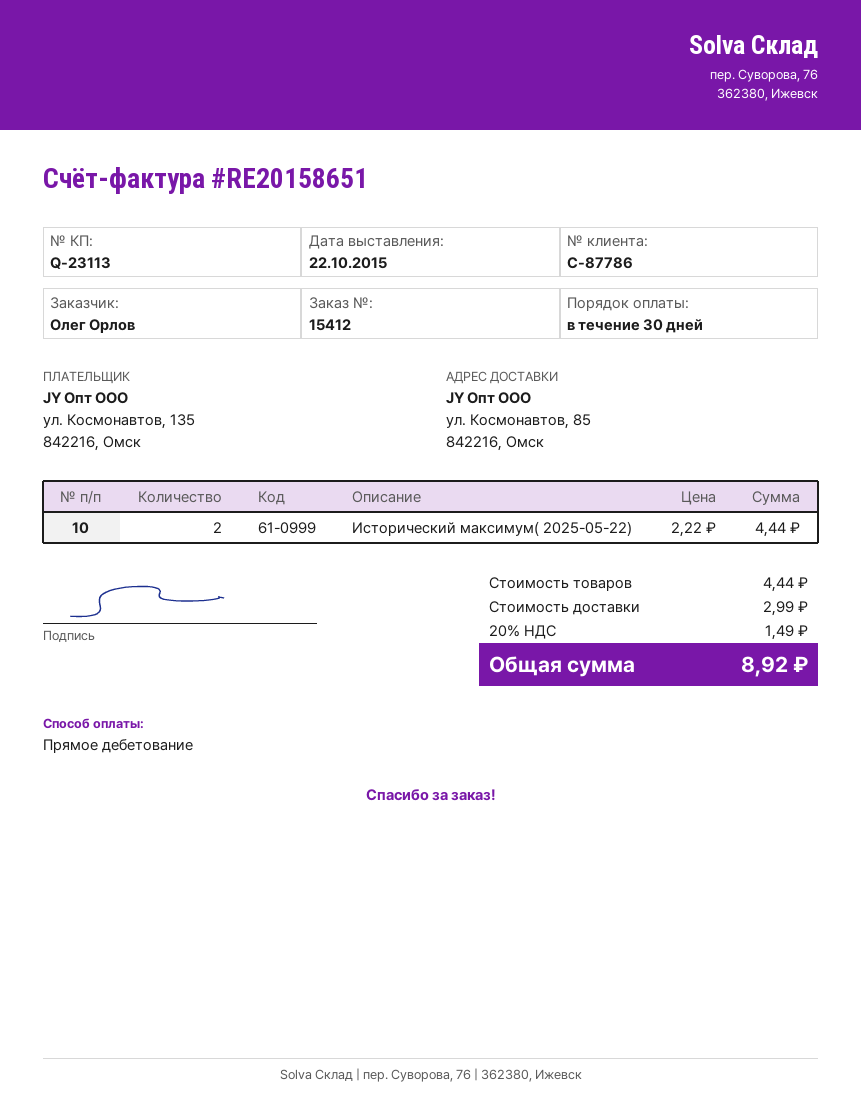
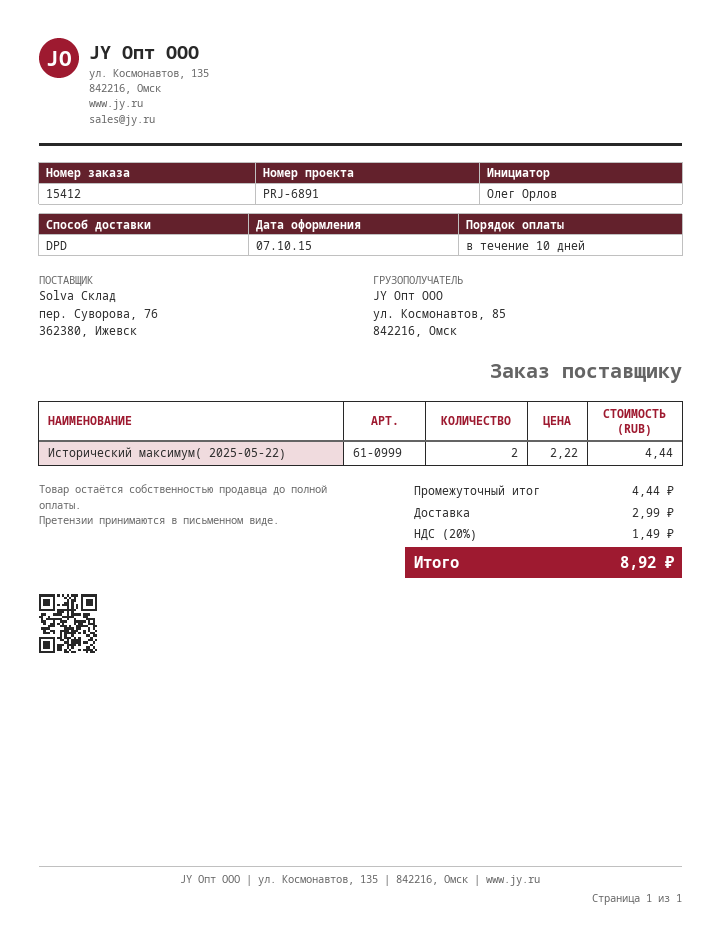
payment terms: 30 days -> 10 days

